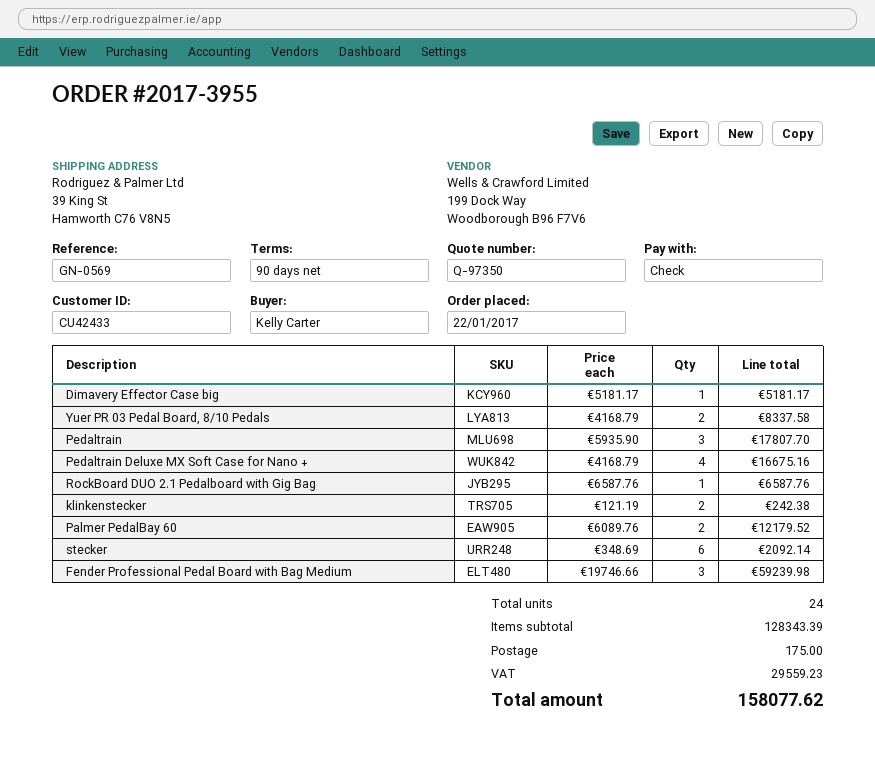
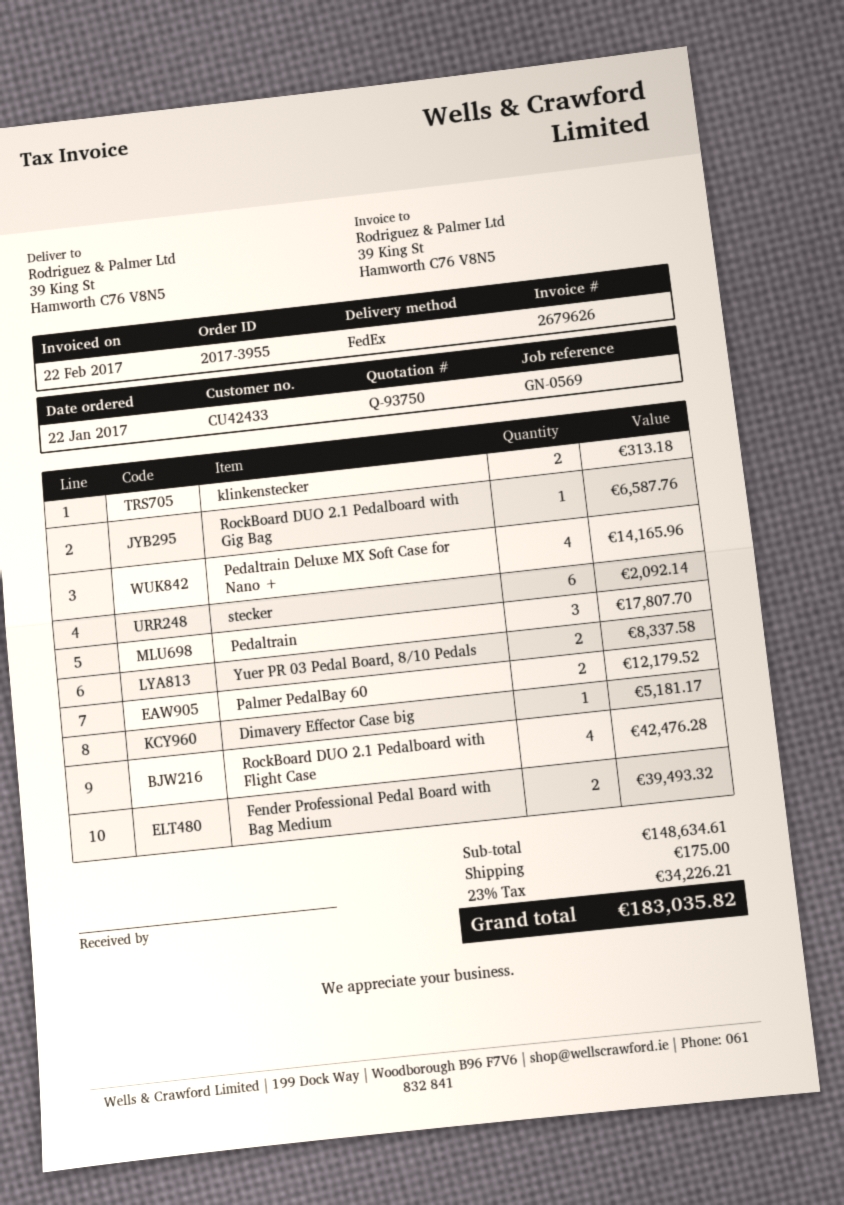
quote number: Q-97350 -> Q-93750
Pedaltrain Deluxe MX Soft Case for Nano +: 4 for 16675.16 -> 4 for 14165.96
klinkenstecker: 2 for 242.38 -> 2 for 313.18
Fender Professional Pedal Board with Bag Medium: 3 for 59239.98 -> 2 for 39493.32
RockBoard DUO 2.1 Pedalboard with Flight Case: none -> 4 for 42476.28
subtotal: 128343.39 -> 148634.61
tax: 29559.23 -> 34226.21
total: 158077.62 -> 183035.82

